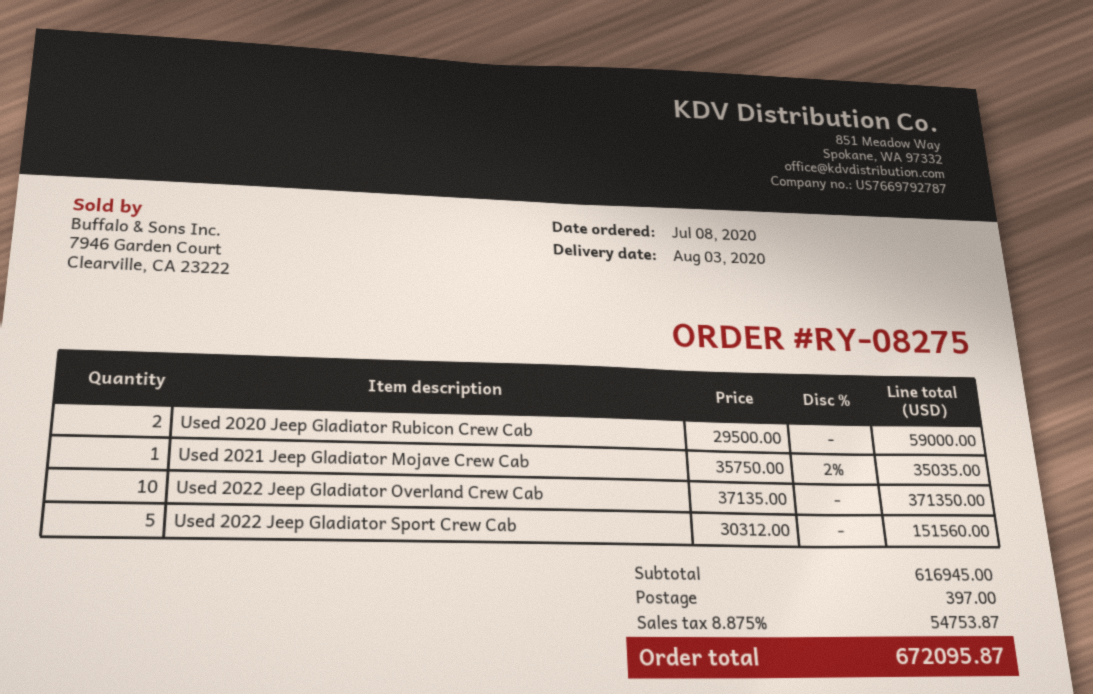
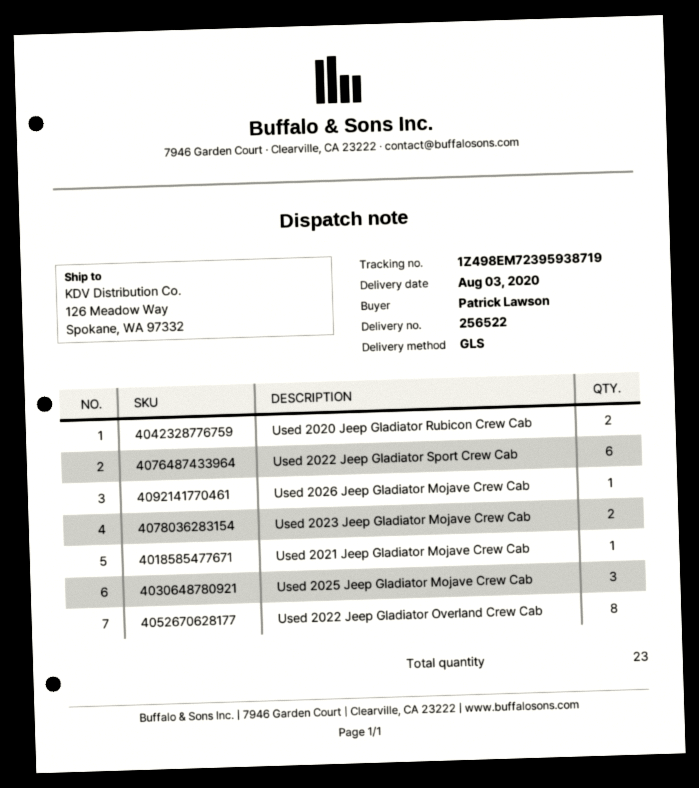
Used 2022 Jeep Gladiator Overland Crew Cab: 10 -> 8
Used 2022 Jeep Gladiator Sport Crew Cab: 5 -> 6
Used 2026 Jeep Gladiator Mojave Crew Cab: none -> 1
Used 2023 Jeep Gladiator Mojave Crew Cab: none -> 2
Used 2025 Jeep Gladiator Mojave Crew Cab: none -> 3

